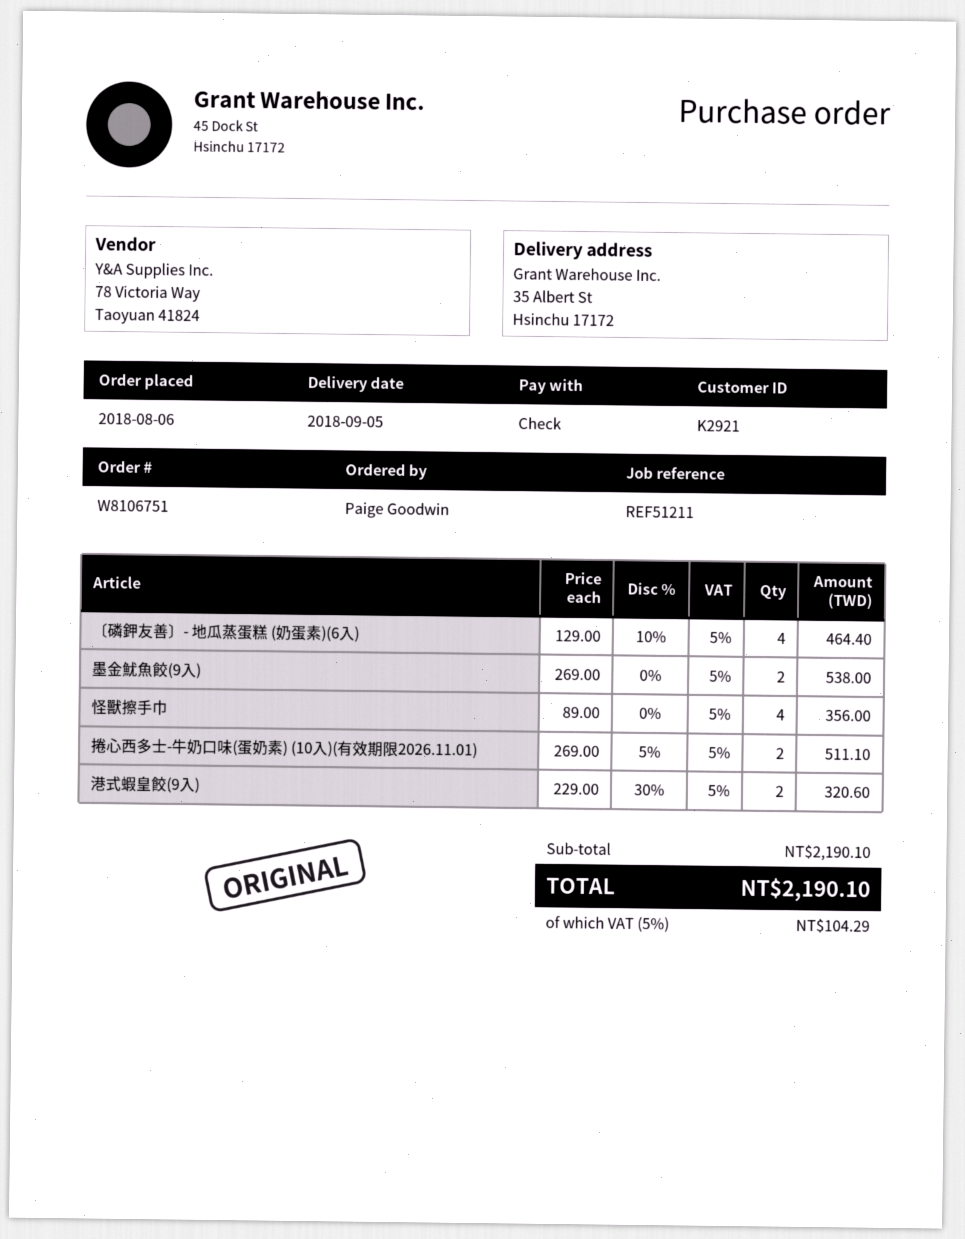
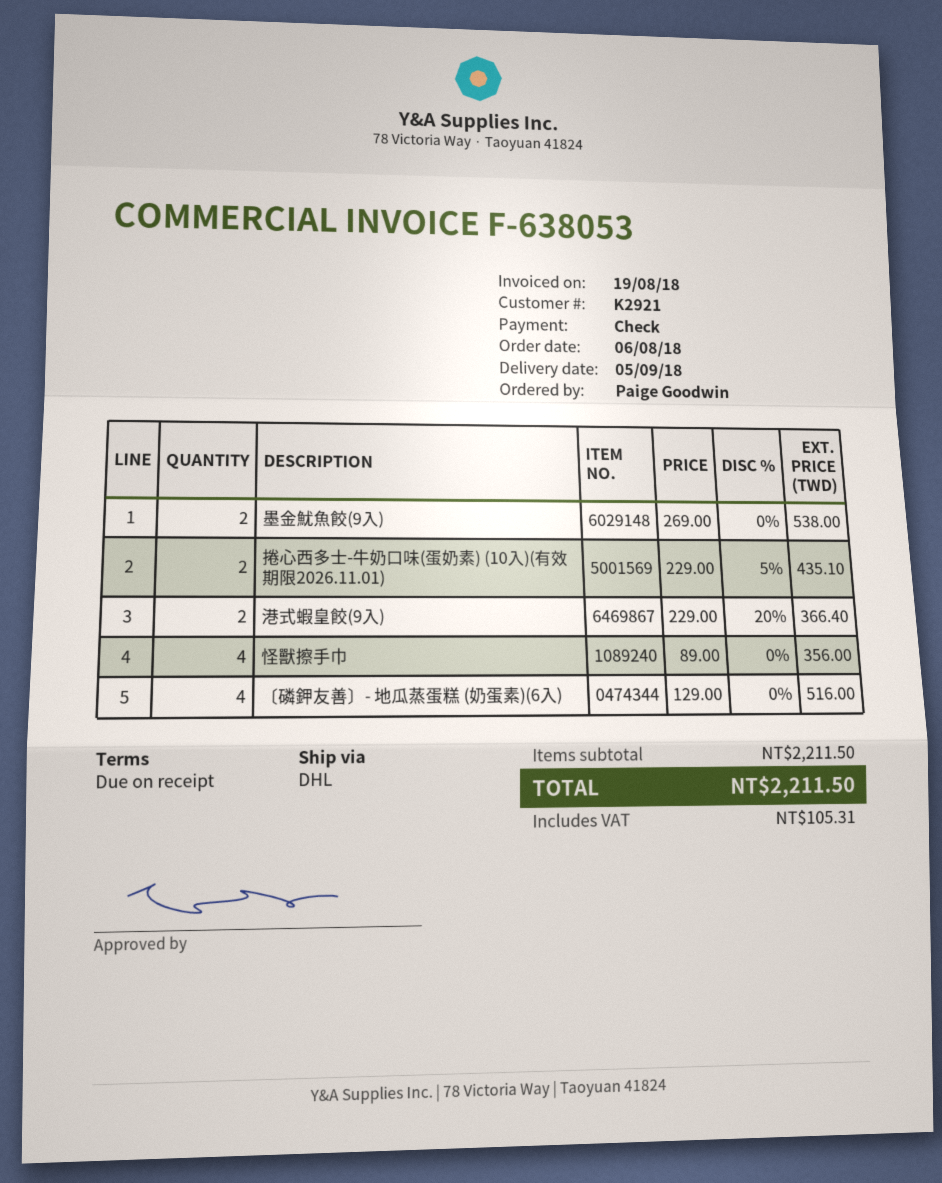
〔磷鉀友善〕- 地瓜蒸蛋糕 (奶蛋素)(6入): 4 x 129.00 - 10% = 464.40 -> 4 x 129.00 = 516.00
捲心西多士-牛奶口味(蛋奶素) (10入)(有效期限2026.11.01): 2 x 269.00 - 5% = 511.10 -> 2 x 229.00 - 5% = 435.10
港式蝦皇餃(9入): 2 x 229.00 - 30% = 320.60 -> 2 x 229.00 - 20% = 366.40
subtotal: 2190.10 -> 2211.50
tax: 104.29 -> 105.31
total: 2190.10 -> 2211.50

